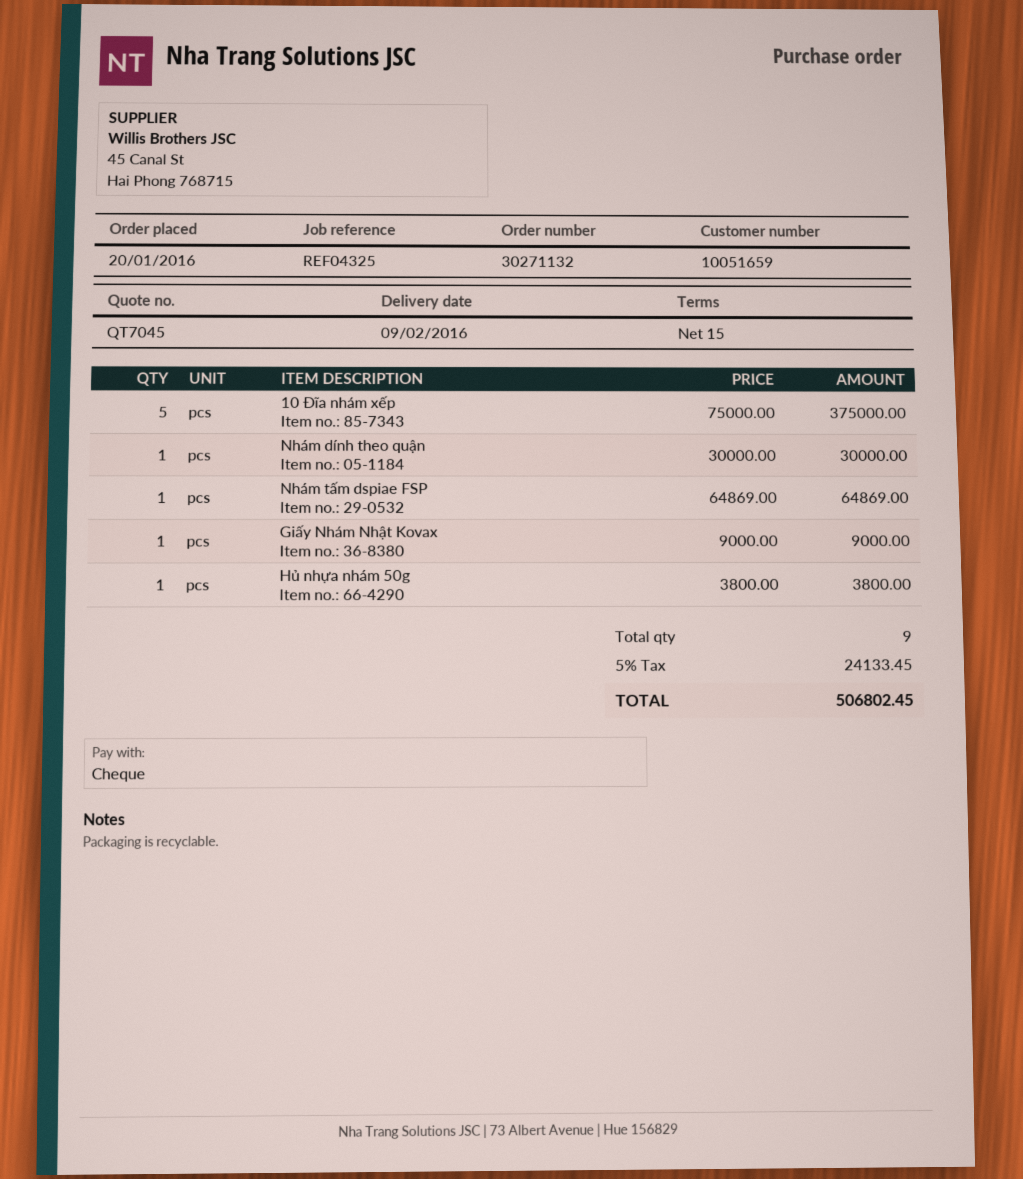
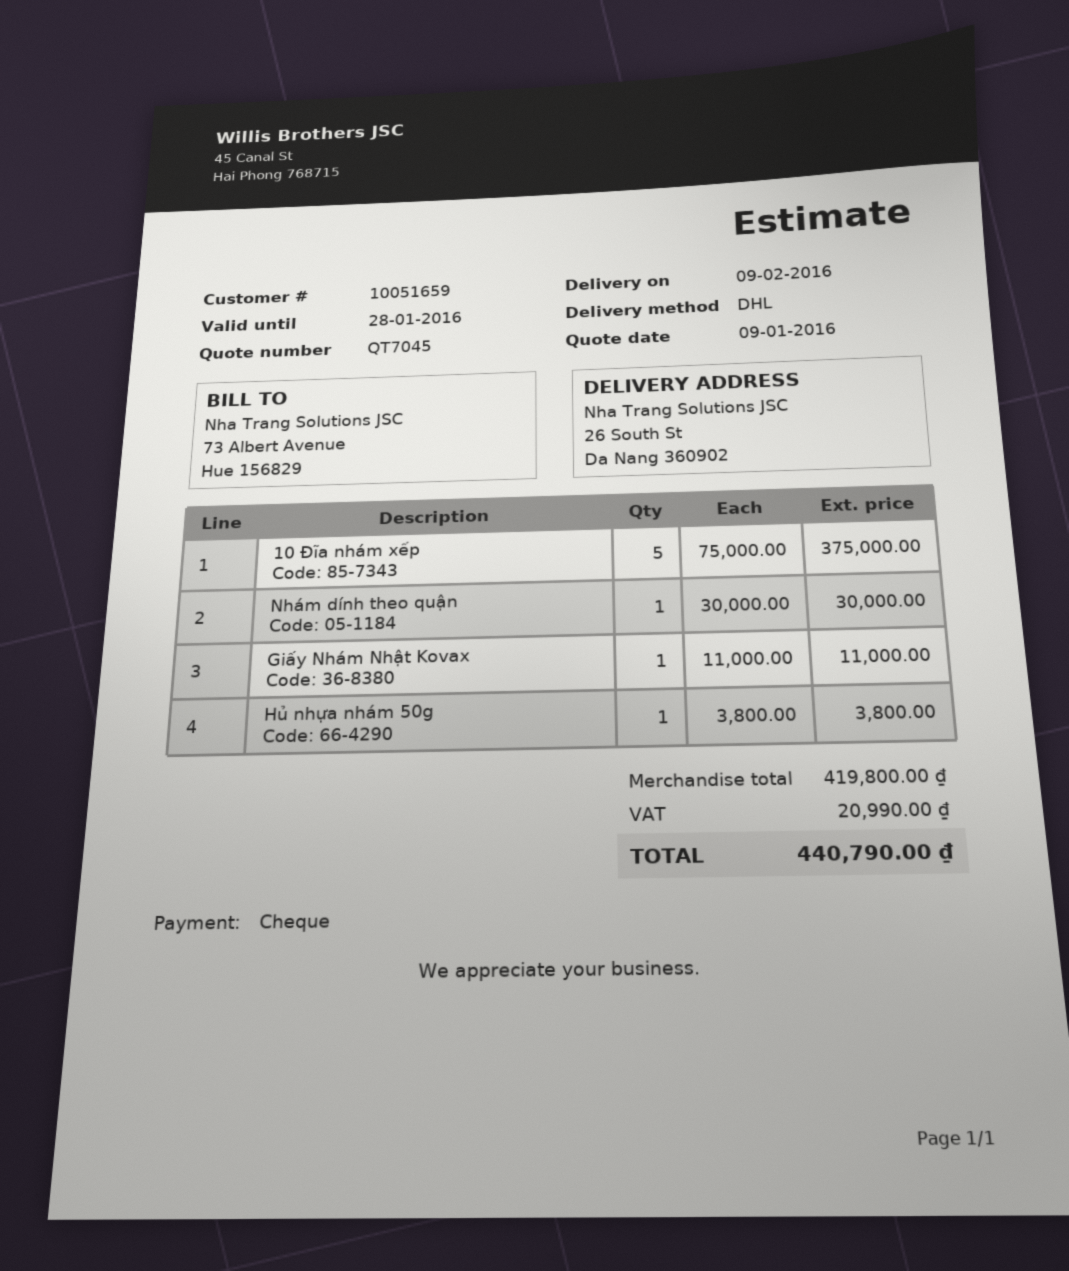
Nhám tấm dspiae FSP: 1 x 64869.00 = 64869.00 -> none
Giấy Nhám Nhật Kovax: 1 x 9000.00 = 9000.00 -> 1 x 11000.00 = 11000.00
tax: 24133.45 -> 20990.00
total: 506802.45 -> 440790.00

